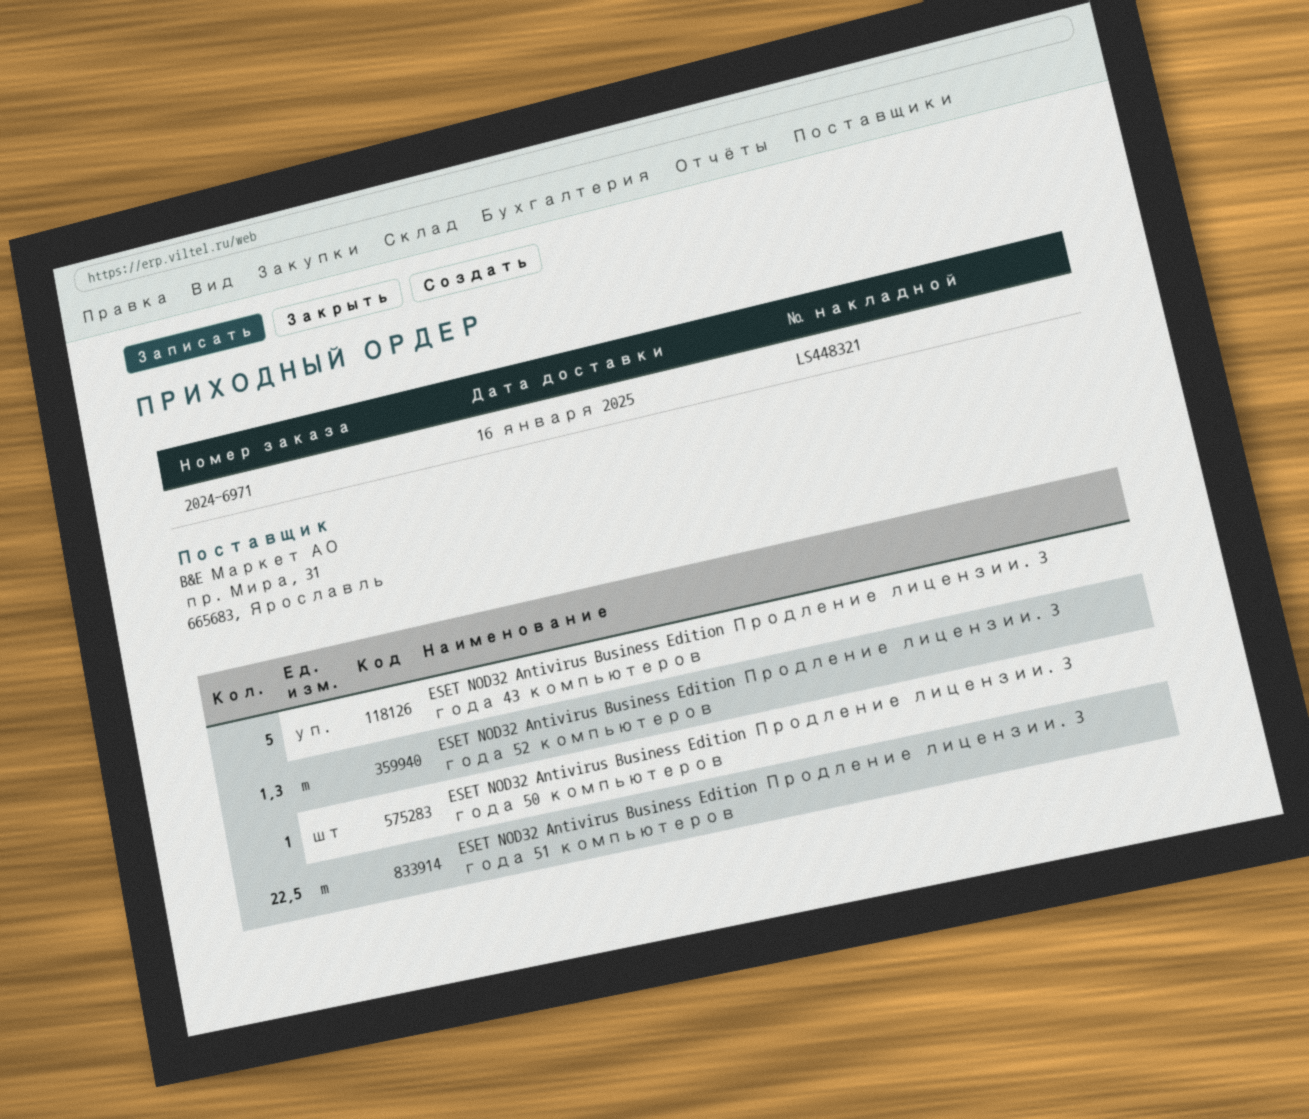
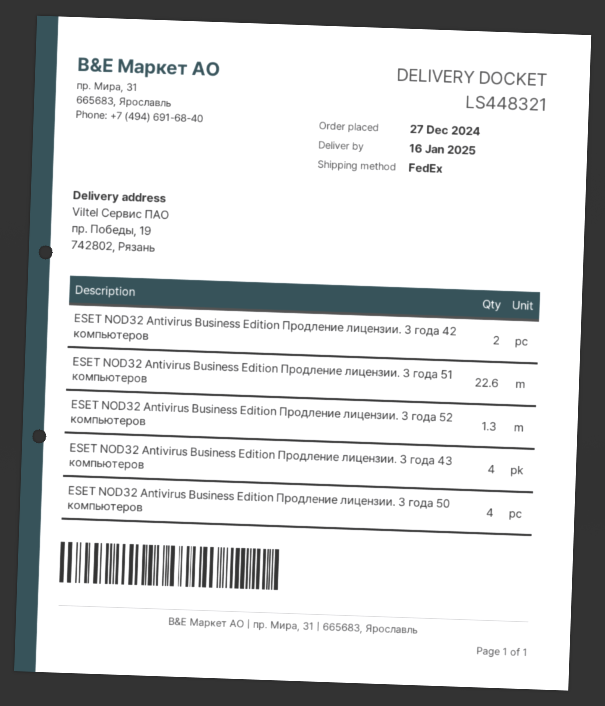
ESET NOD32 Antivirus Business Edition Продление лицензии. 3 года 43 компьютеров: 5 -> 4
ESET NOD32 Antivirus Business Edition Продление лицензии. 3 года 50 компьютеров: 1 -> 4
ESET NOD32 Antivirus Business Edition Продление лицензии. 3 года 51 компьютеров: 22.5 -> 22.6
ESET NOD32 Antivirus Business Edition Продление лицензии. 3 года 42 компьютеров: none -> 2

